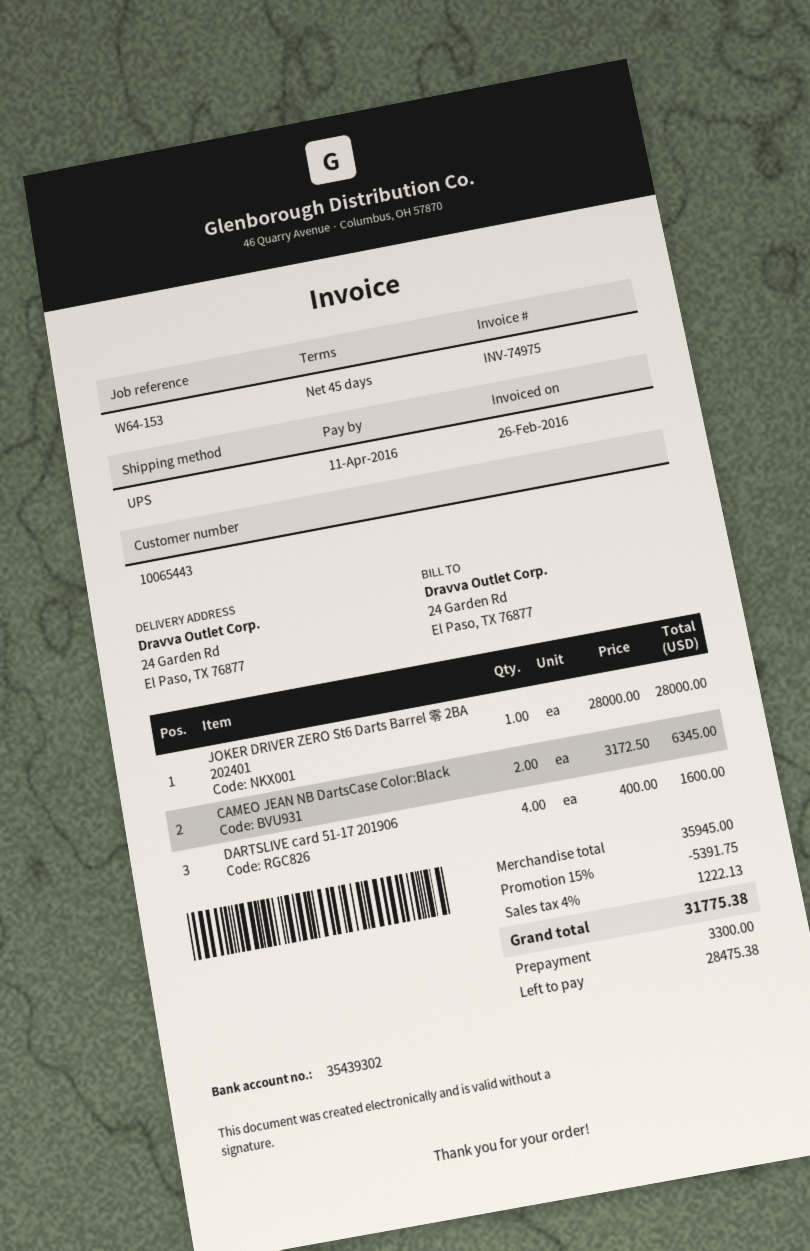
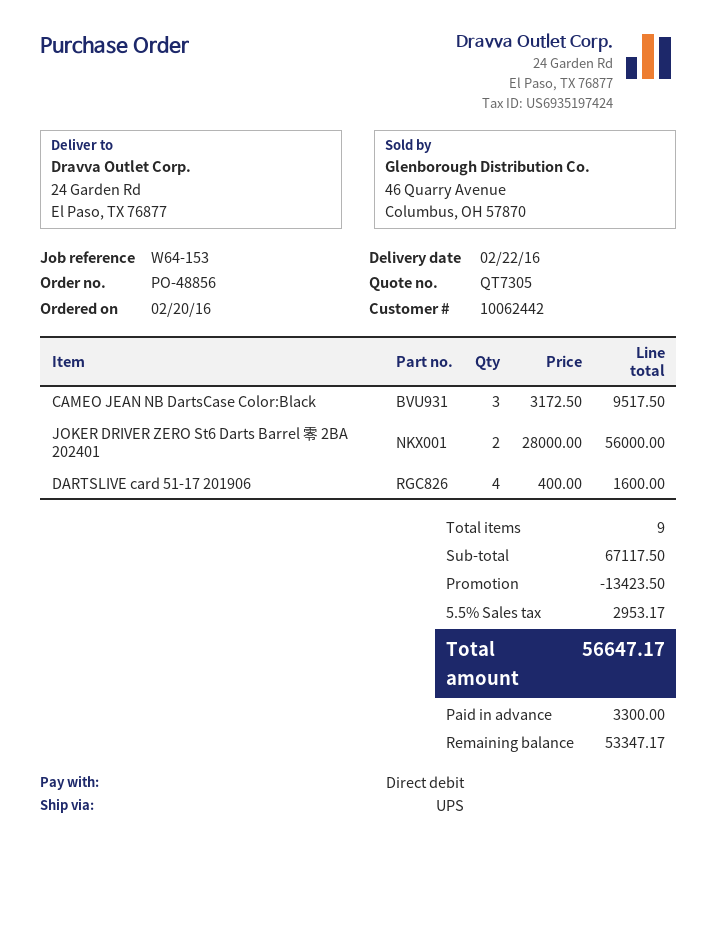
customer number: 10065443 -> 10062442
JOKER DRIVER ZERO St6 Darts Barrel 零 2BA 202401: 1 x 28000.00 = 28000.00 -> 2 x 28000.00 = 56000.00
CAMEO JEAN NB DartsCase Color:Black: 2 x 3172.50 = 6345.00 -> 3 x 3172.50 = 9517.50
subtotal: 35945.00 -> 67117.50
discount: 5391.75 -> 13423.50
tax: 4% = 1222.13 -> 5.5% = 2953.17
total: 31775.38 -> 56647.17
balance: 28475.38 -> 53347.17

